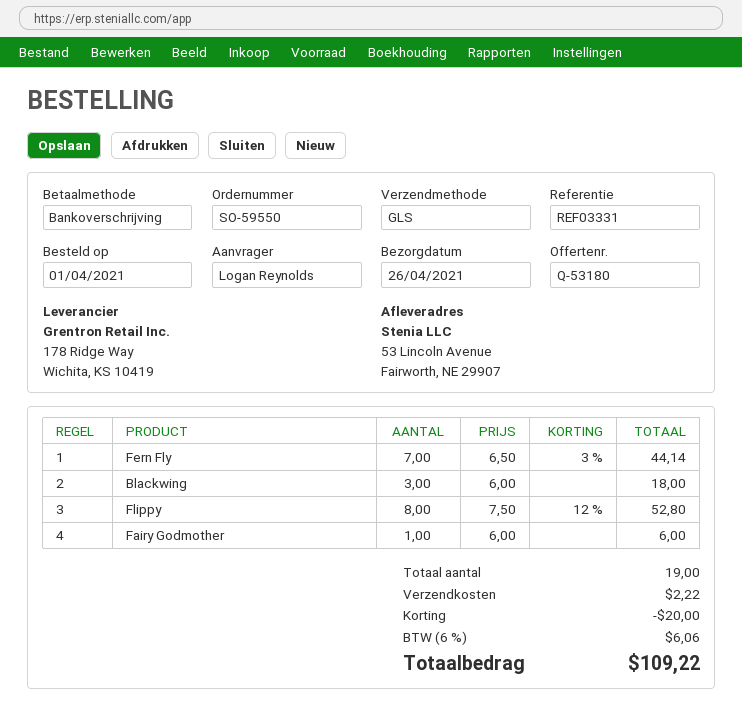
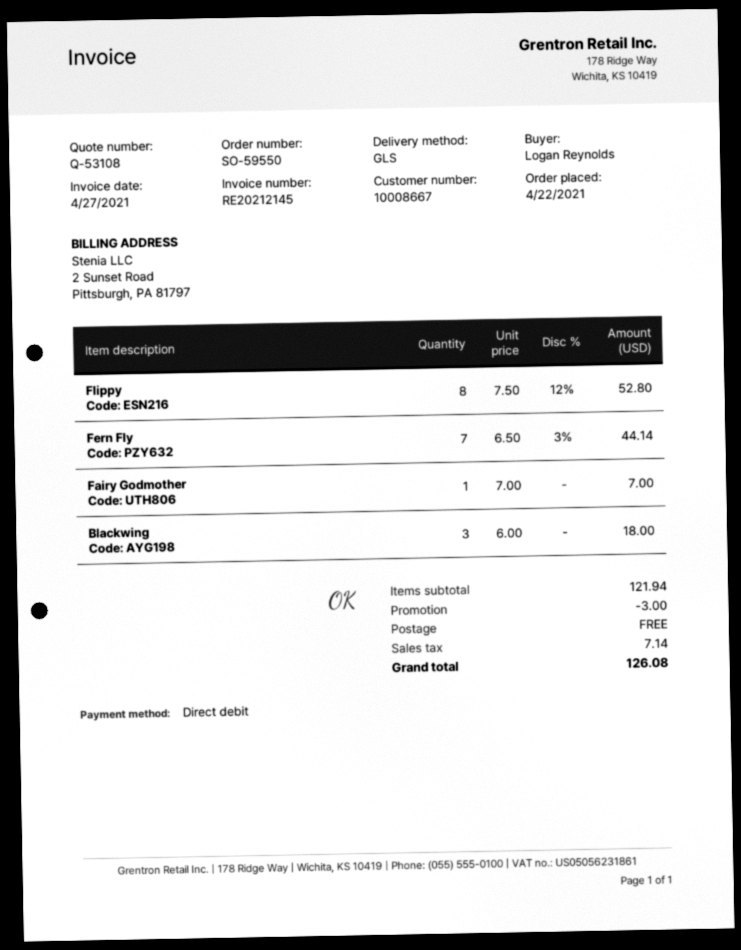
quote number: Q-53180 -> Q-53108
order date: 2021-04-01 -> 2021-04-22
payment method: bank transfer -> direct debit
Fairy Godmother: 1 x 6.00 = 6.00 -> 1 x 7.00 = 7.00
discount: 20.00 -> 3.00
shipping: 2.22 -> 0.00
tax: 6.06 -> 7.14
total: 109.22 -> 126.08

